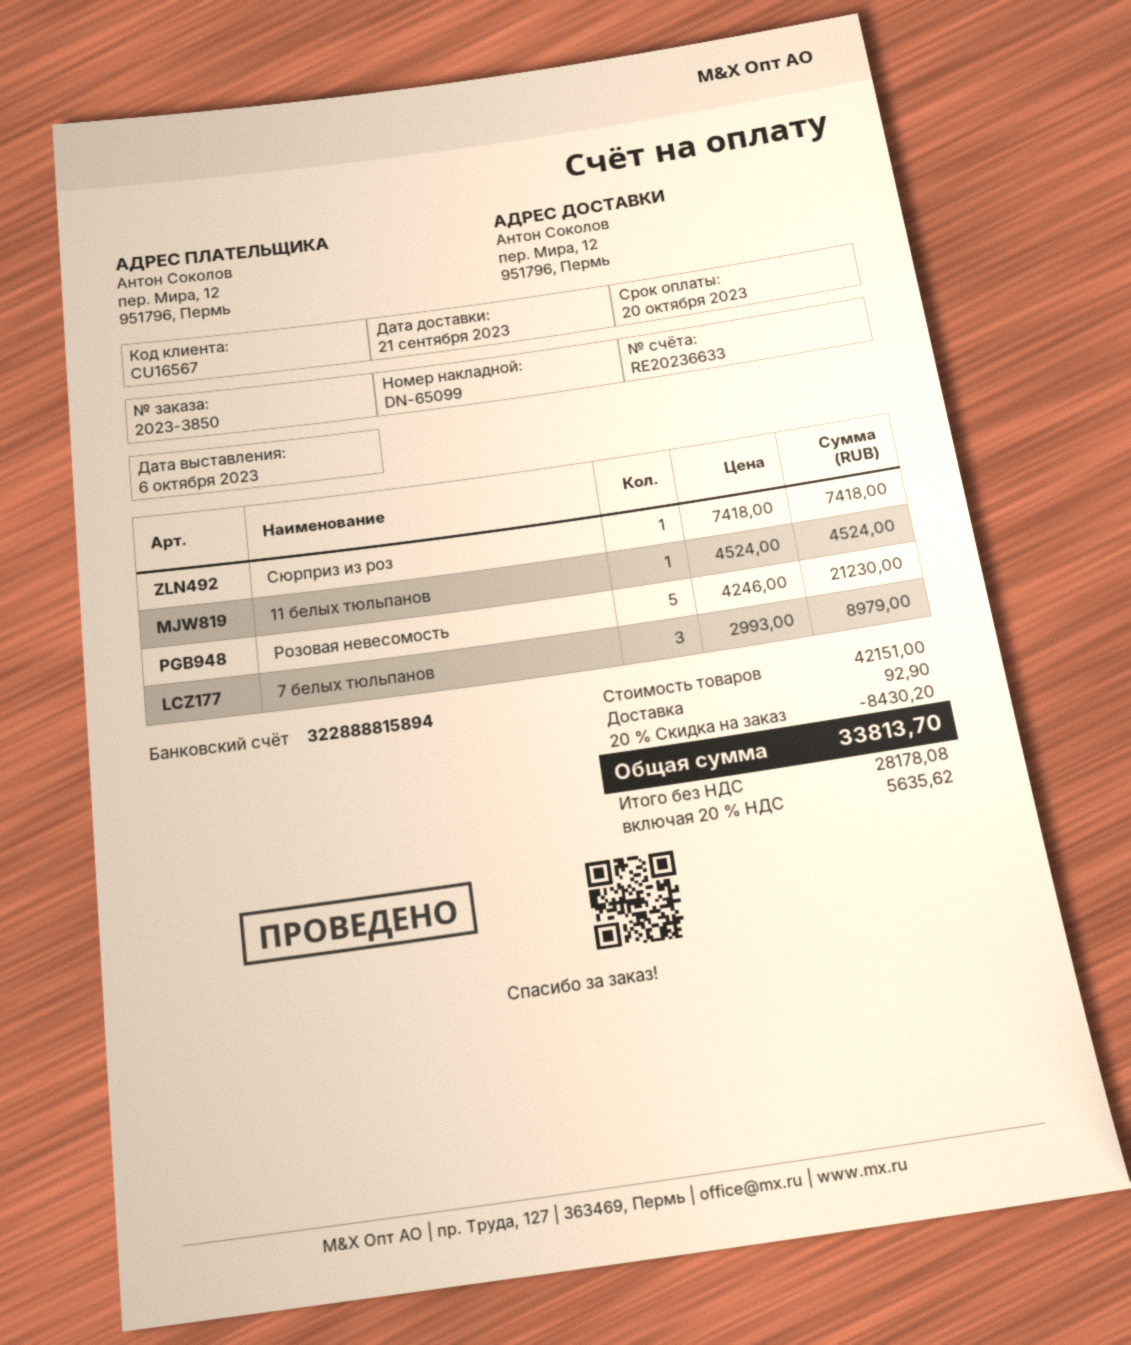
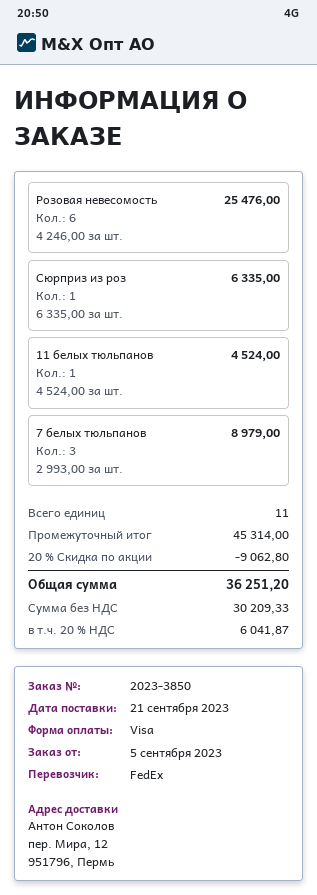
Сюрприз из роз: 1 x 7418.00 = 7418.00 -> 1 x 6335.00 = 6335.00
Розовая невесомость: 5 x 4246.00 = 21230.00 -> 6 x 4246.00 = 25476.00
subtotal: 42151.00 -> 45314.00
discount: 20% = 8430.20 -> 20% = 9062.80
shipping: 92.90 -> none
net: 28178.08 -> 30209.33
tax: 20% = 5635.62 -> 20% = 6041.87
total: 33813.70 -> 36251.20

